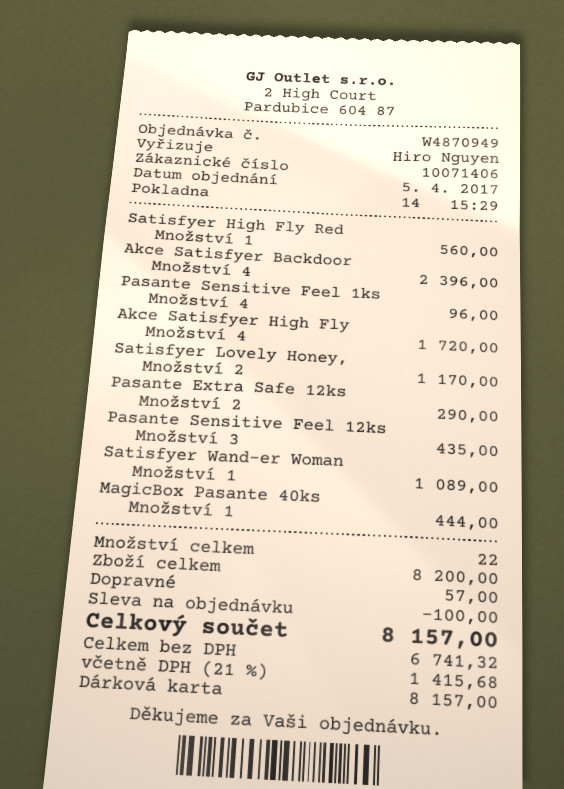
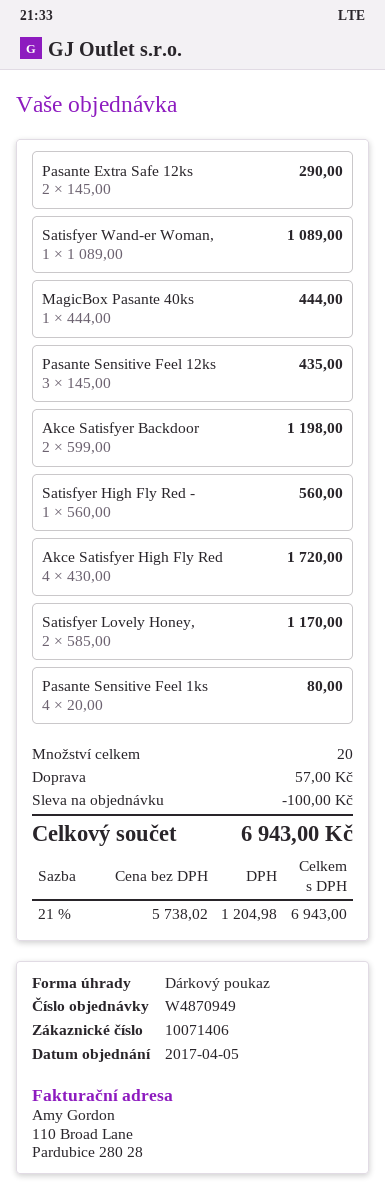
Akce Satisfyer Backdoor: 4 for 2396.00 -> 2 for 1198.00
Pasante Sensitive Feel 1ks: 4 for 96.00 -> 4 for 80.00
total quantity: 22 -> 20
net: 6741.32 -> 5738.02
tax: 21% = 1415.68 -> 21% = 1204.98
total: 8157.00 -> 6943.00

